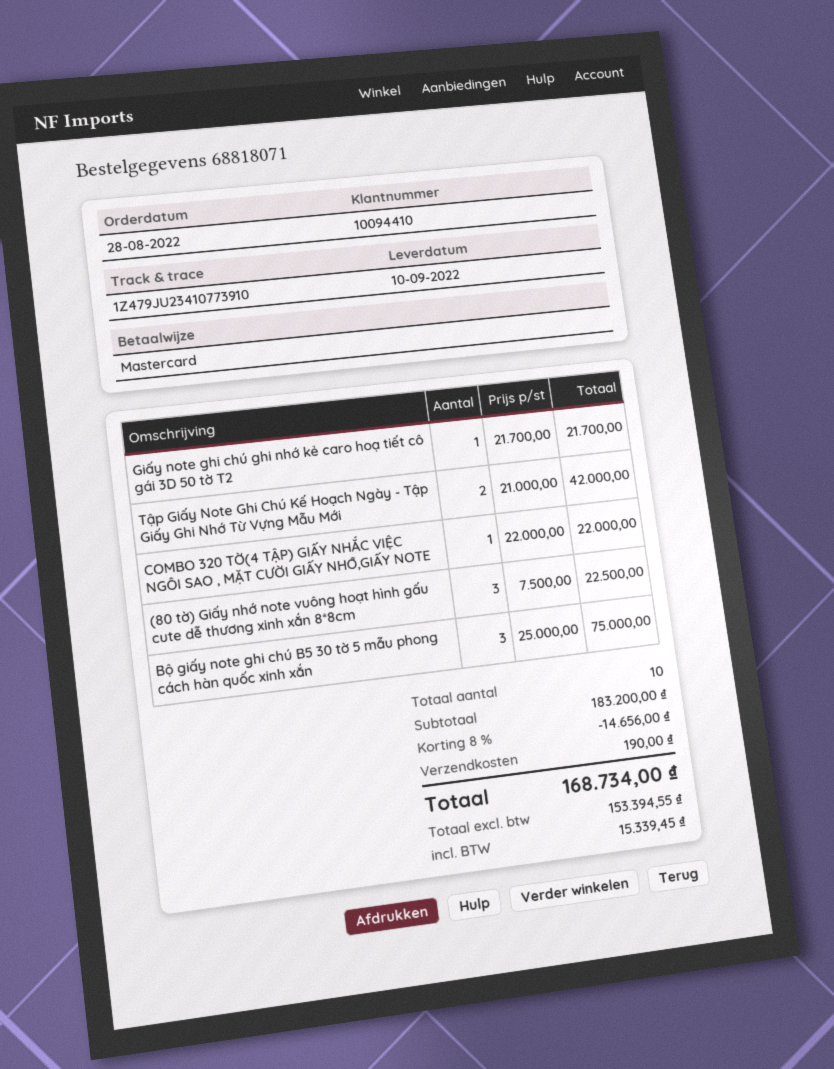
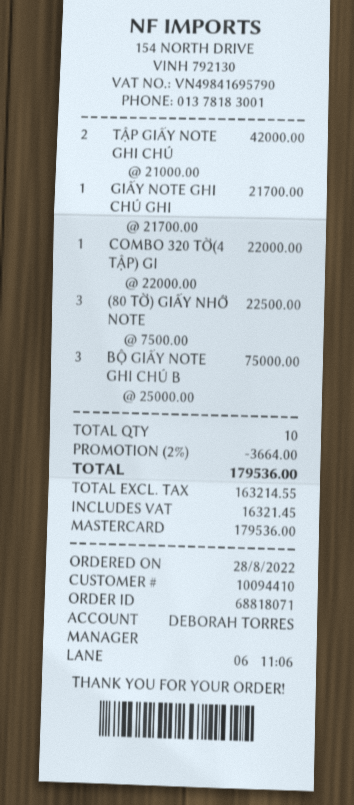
discount: 8% = 14656.00 -> 2% = 3664.00
shipping: 190.00 -> none
net: 153394.55 -> 163214.55
tax: 15339.45 -> 16321.45
total: 168734.00 -> 179536.00

